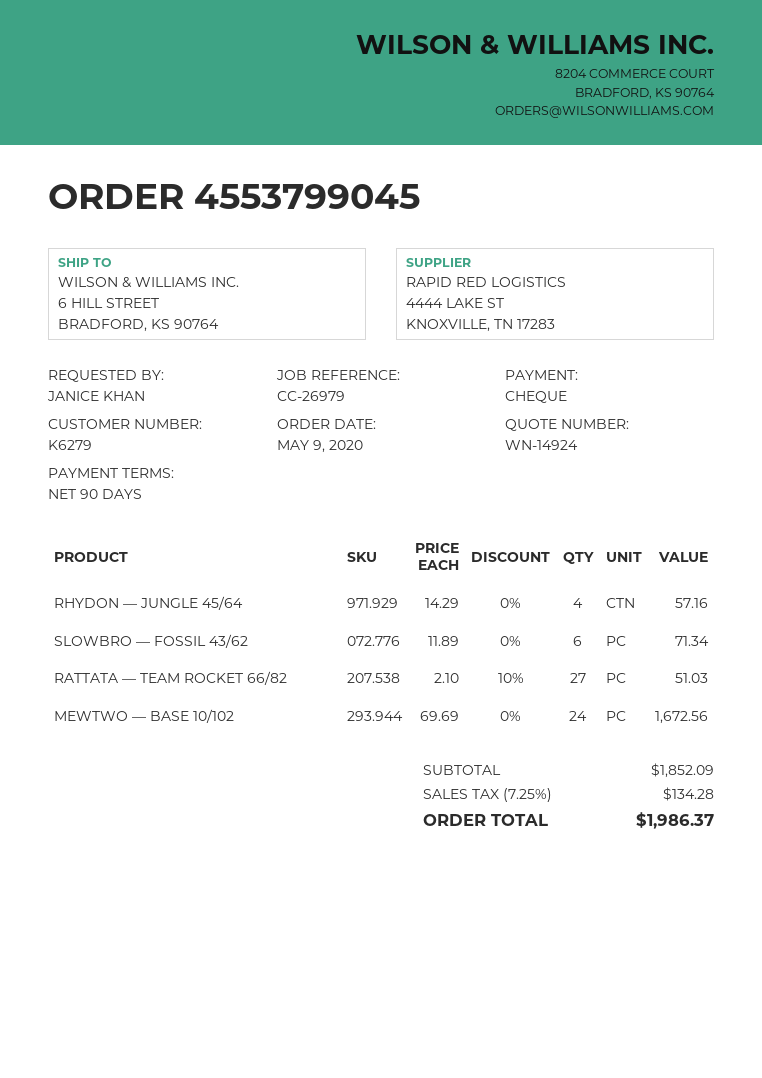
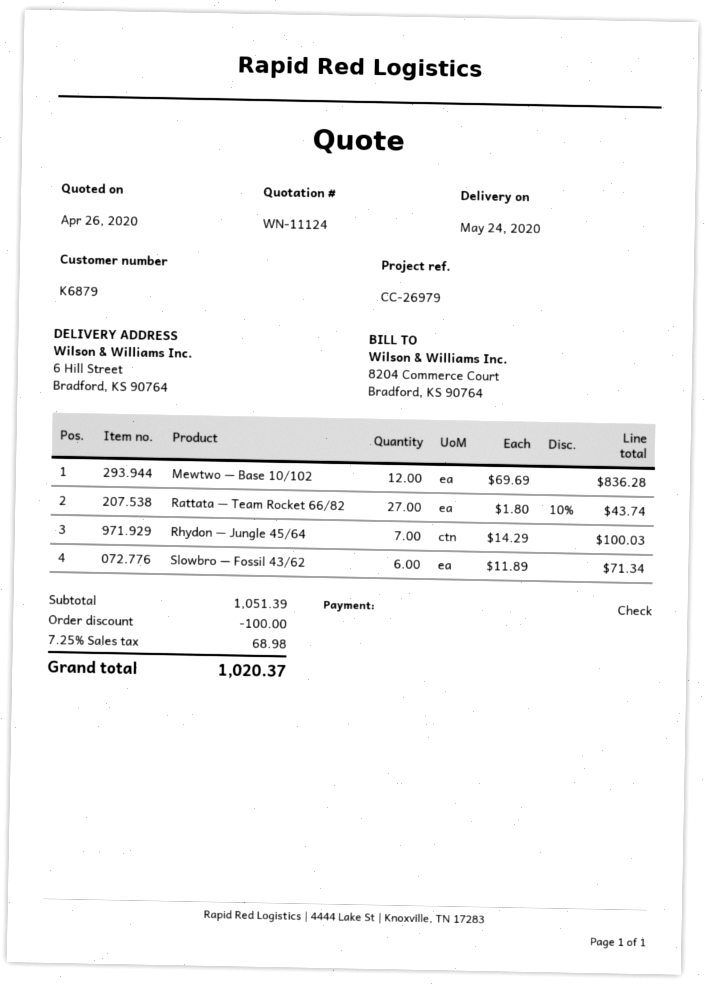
quote number: WN-14924 -> WN-11124
customer number: K6279 -> K6879
RHYDON — JUNGLE 45/64: 4 x 14.29 = 57.16 -> 7 x 14.29 = 100.03
RATTATA — TEAM ROCKET 66/82: 27 x 2.10 - 10% = 51.03 -> 27 x 1.80 - 10% = 43.74
MEWTWO — BASE 10/102: 24 x 69.69 = 1672.56 -> 12 x 69.69 = 836.28
subtotal: 1852.09 -> 1051.39
discount: none -> 100.00
tax: 7.25% = 134.28 -> 7.25% = 68.98
total: 1986.37 -> 1020.37

